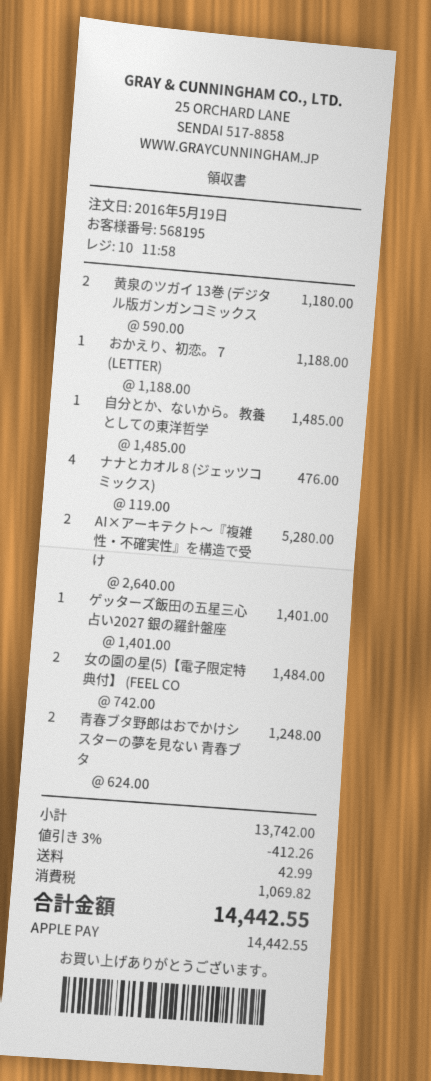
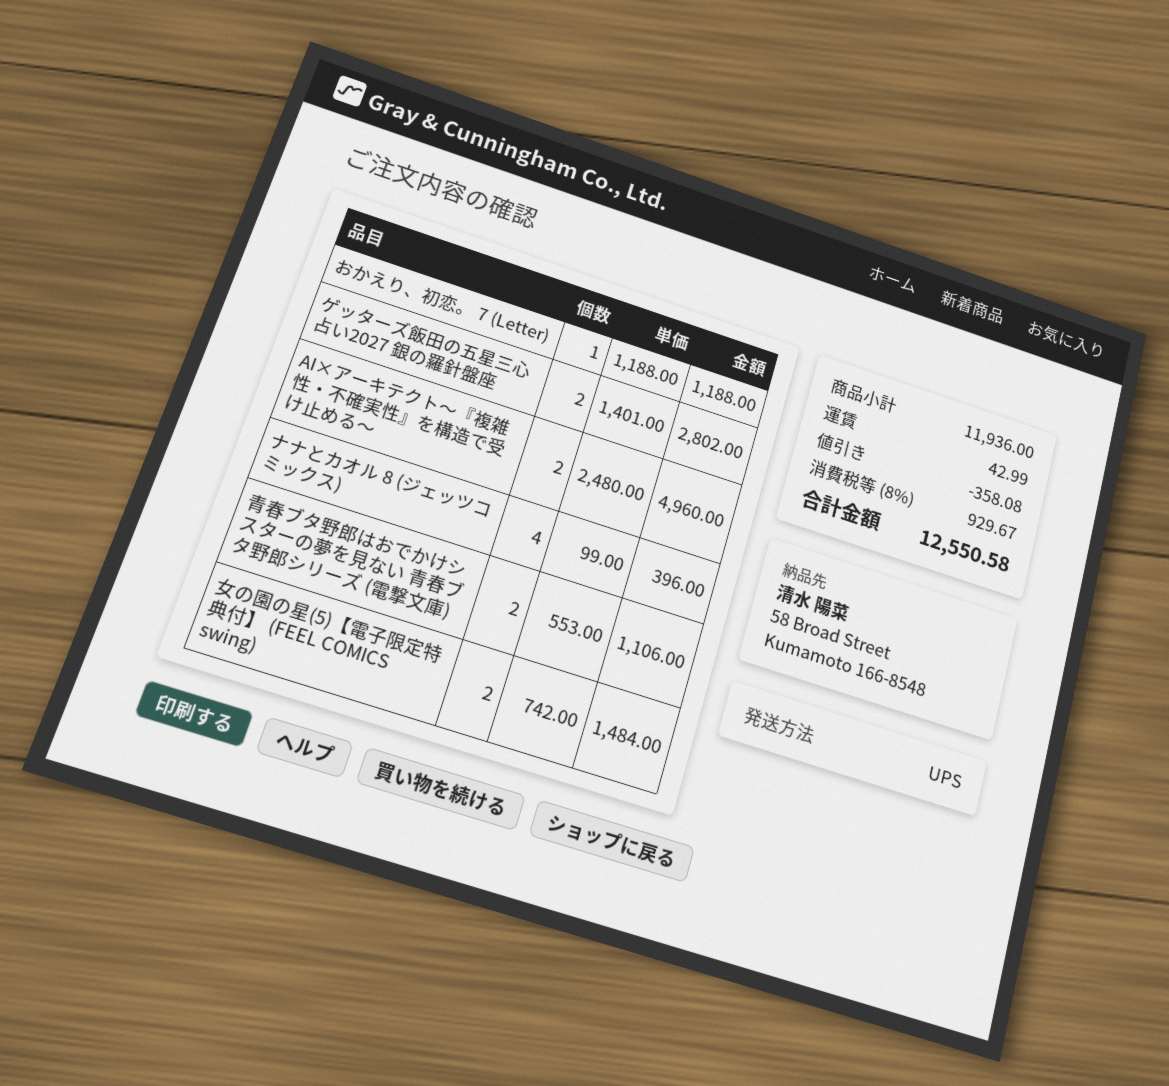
黄泉のツガイ 13巻 (デジタル版ガンガンコミックス: 2 x 590.00 = 1180.00 -> none
自分とか、ないから。 教養としての東洋哲学: 1 x 1485.00 = 1485.00 -> none
ナナとカオル 8 (ジェッツコミックス): 4 x 119.00 = 476.00 -> 4 x 99.00 = 396.00
AI×アーキテクト〜『複雑性・不確実性』を構造で受け: 2 x 2640.00 = 5280.00 -> 2 x 2480.00 = 4960.00
ゲッターズ飯田の五星三心占い2027 銀の羅針盤座: 1 x 1401.00 = 1401.00 -> 2 x 1401.00 = 2802.00
青春ブタ野郎はおでかけシスターの夢を見ない 青春ブタ: 2 x 624.00 = 1248.00 -> 2 x 553.00 = 1106.00
subtotal: 13742.00 -> 11936.00
discount: 412.26 -> 358.08
tax: 1069.82 -> 929.67
total: 14442.55 -> 12550.58

